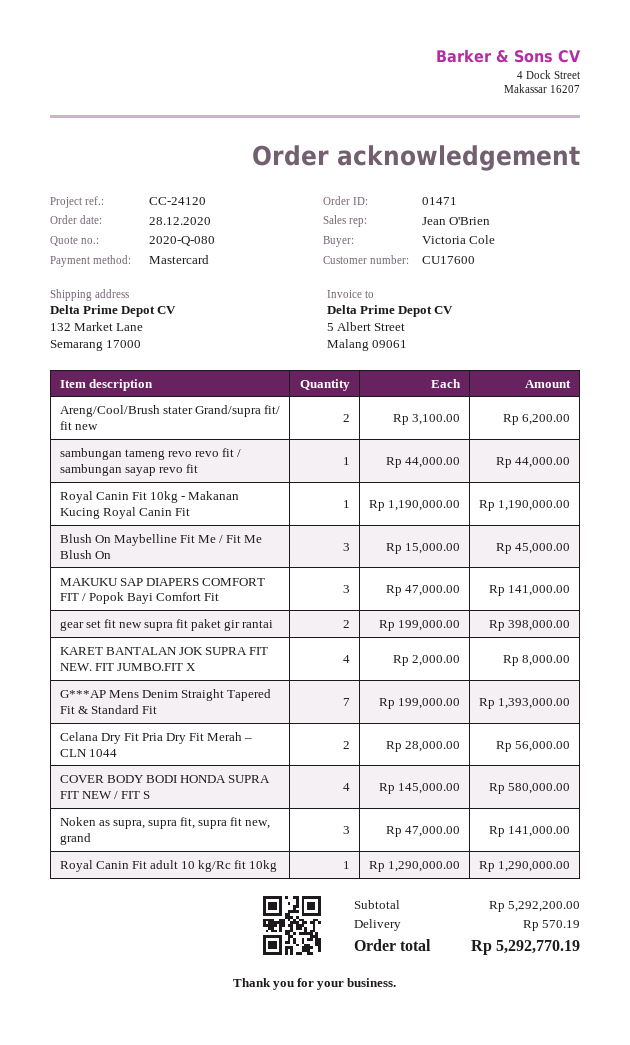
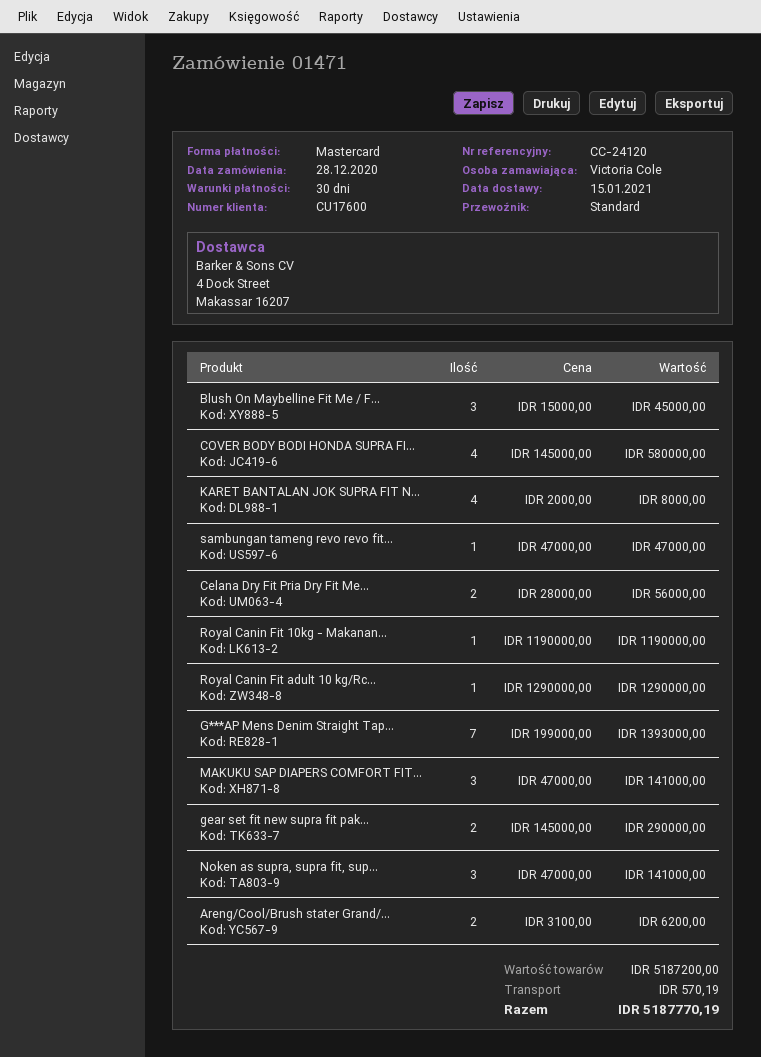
sambungan tameng revo revo fit / sambungan sayap revo fit: 1 x 44000.00 = 44000.00 -> 1 x 47000.00 = 47000.00
gear set fit new supra fit paket gir rantai: 2 x 199000.00 = 398000.00 -> 2 x 145000.00 = 290000.00
subtotal: 5292200.00 -> 5187200.00
total: 5292770.19 -> 5187770.19

